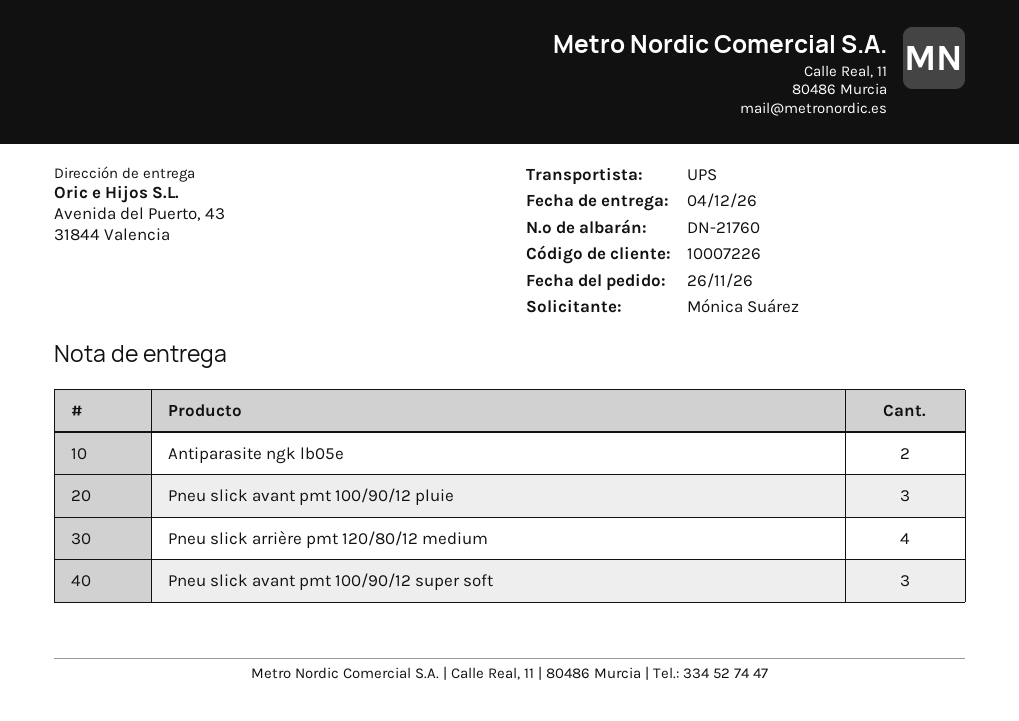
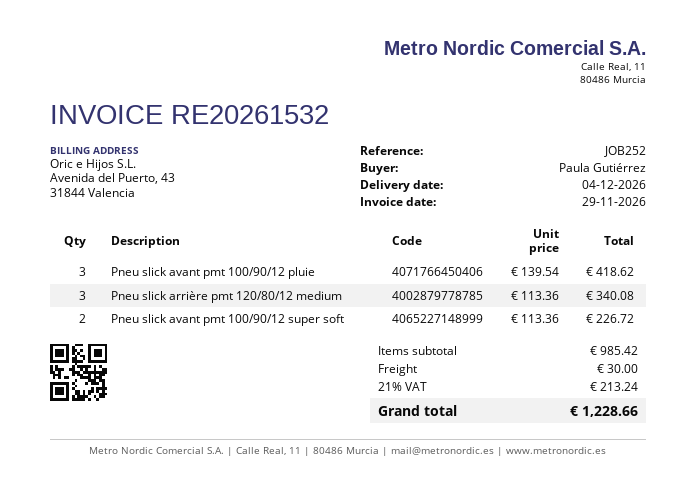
ordered by: Mónica Suárez -> Paula Gutiérrez
Antiparasite ngk lb05e: 2 -> none
Pneu slick arrière pmt 120/80/12 medium: 4 -> 3
Pneu slick avant pmt 100/90/12 super soft: 3 -> 2

